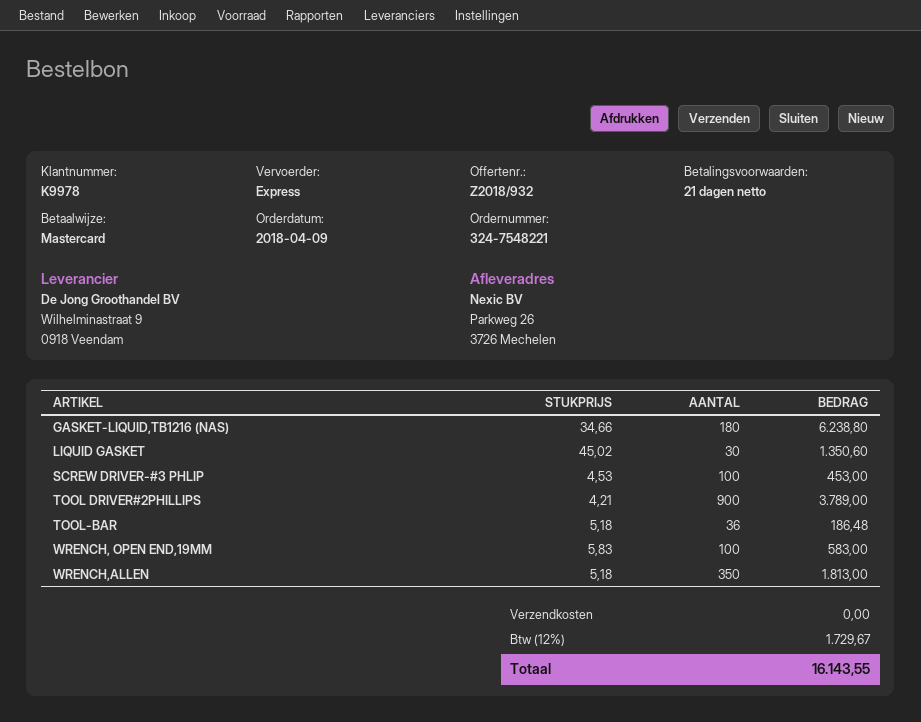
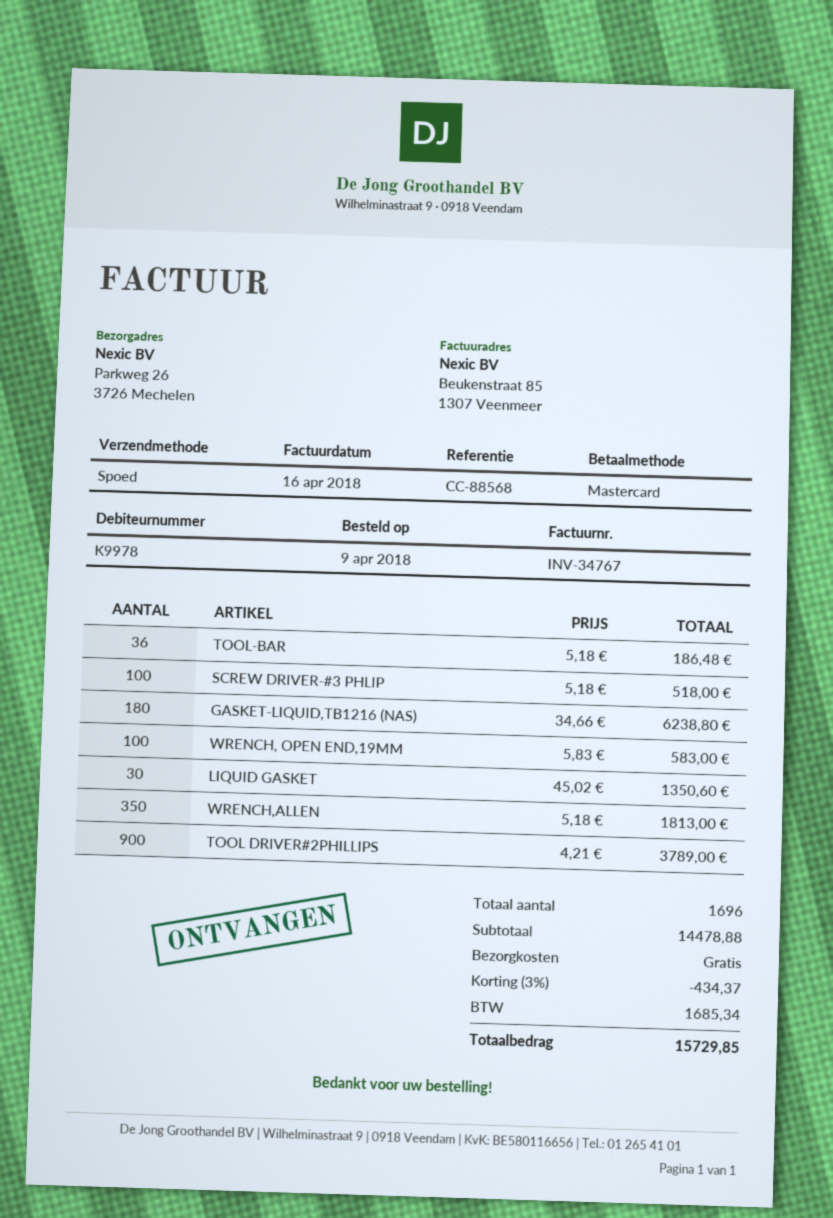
SCREW DRIVER-#3 PHLIP: 100 x 4.53 = 453.00 -> 100 x 5.18 = 518.00
discount: none -> 3% = 434.37
tax: 1729.67 -> 1685.34
total: 16143.55 -> 15729.85

